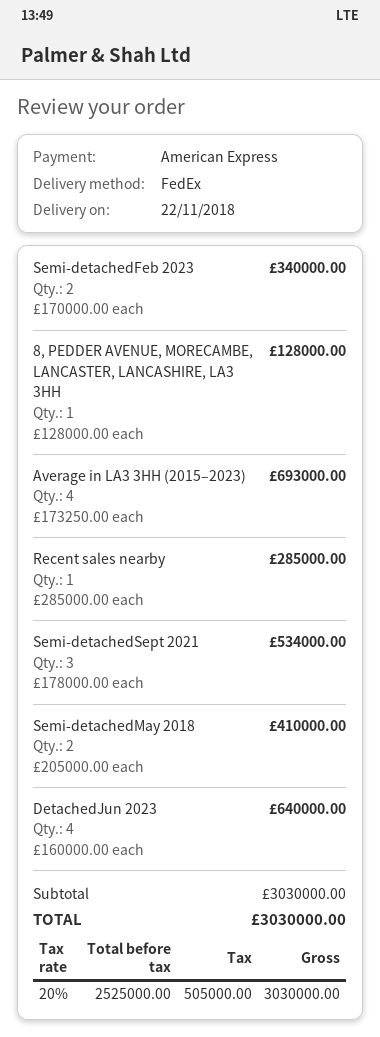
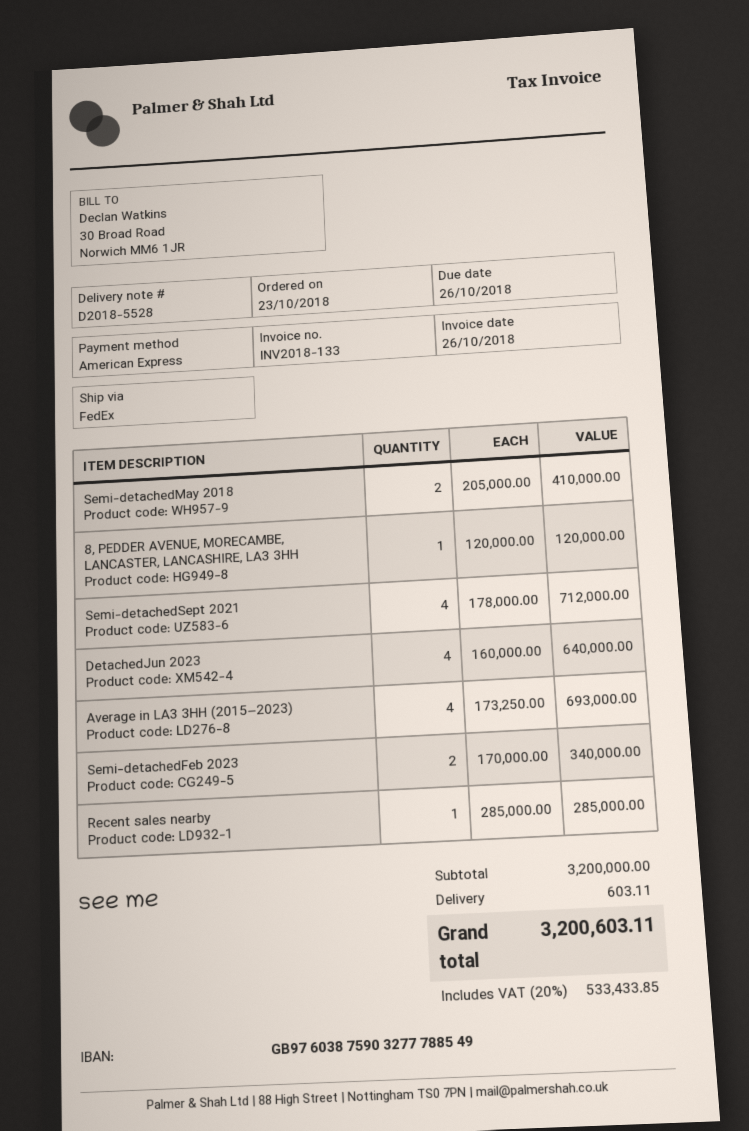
8, PEDDER AVENUE, MORECAMBE, LANCASTER, LANCASHIRE, LA3 3HH: 1 x 128000.00 = 128000.00 -> 1 x 120000.00 = 120000.00
Semi-detachedSept 2021: 3 x 178000.00 = 534000.00 -> 4 x 178000.00 = 712000.00
subtotal: 3030000.00 -> 3200000.00
shipping: none -> 603.11
tax: 20% = 505000.00 -> 20% = 533433.85
total: 3030000.00 -> 3200603.11

